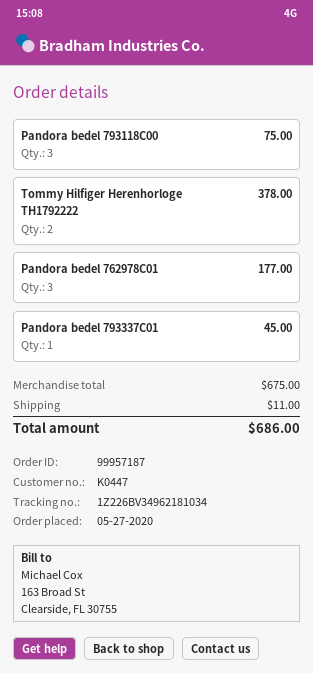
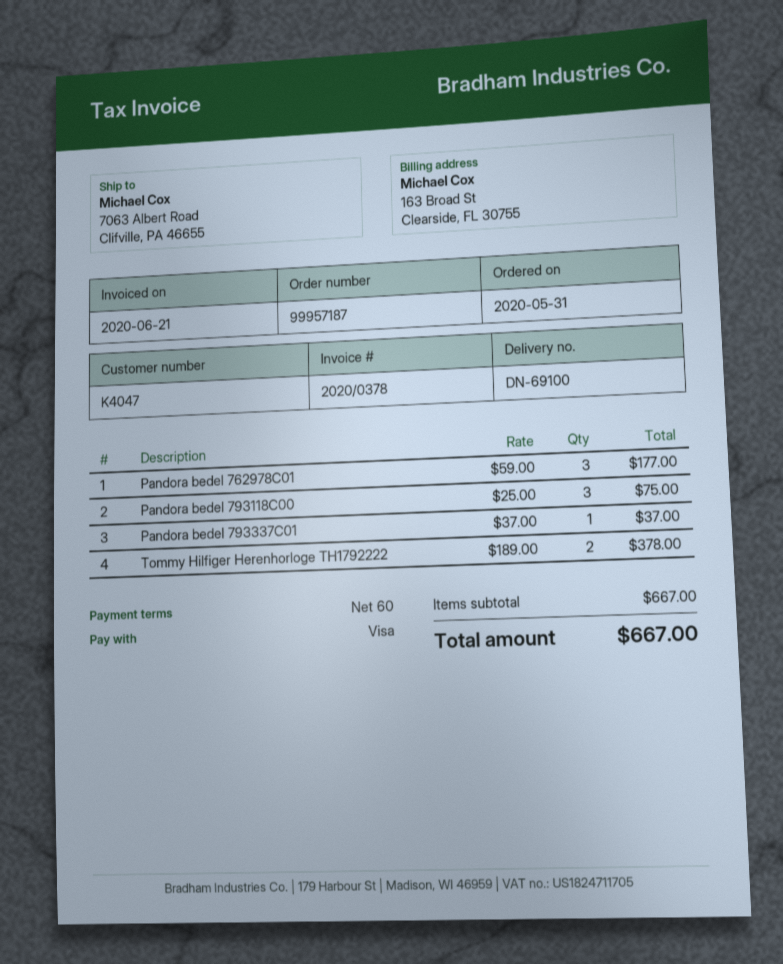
order date: 2020-05-27 -> 2020-05-31
customer number: K0447 -> K4047
Pandora bedel 793337C01: 1 for 45.00 -> 1 for 37.00
subtotal: 675.00 -> 667.00
shipping: 11.00 -> none
total: 686.00 -> 667.00

